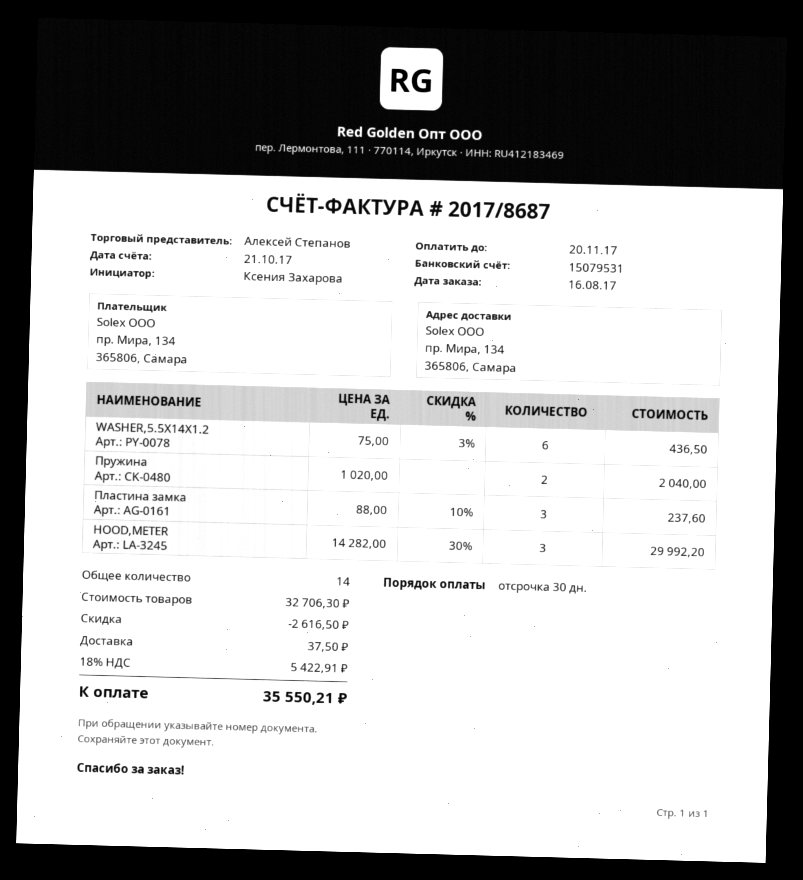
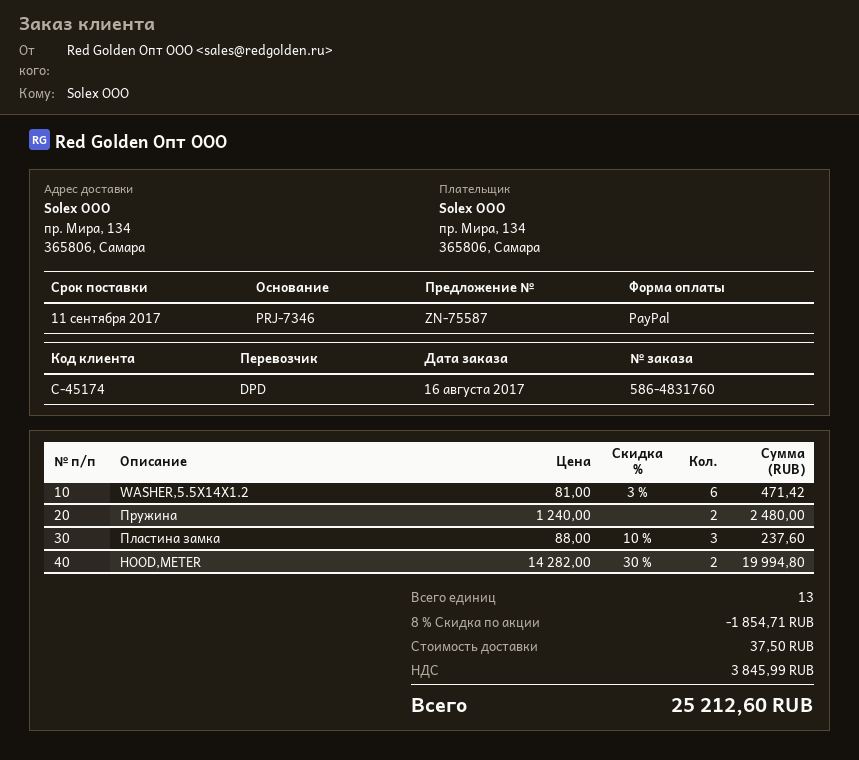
WASHER,5.5X14X1.2: 6 x 75.00 - 3% = 436.50 -> 6 x 81.00 - 3% = 471.42
Пружина: 2 x 1020.00 = 2040.00 -> 2 x 1240.00 = 2480.00
HOOD,METER: 3 x 14282.00 - 30% = 29992.20 -> 2 x 14282.00 - 30% = 19994.80
total quantity: 14 -> 13
discount: 2616.50 -> 1854.71
tax: 5422.91 -> 3845.99
total: 35550.21 -> 25212.60

